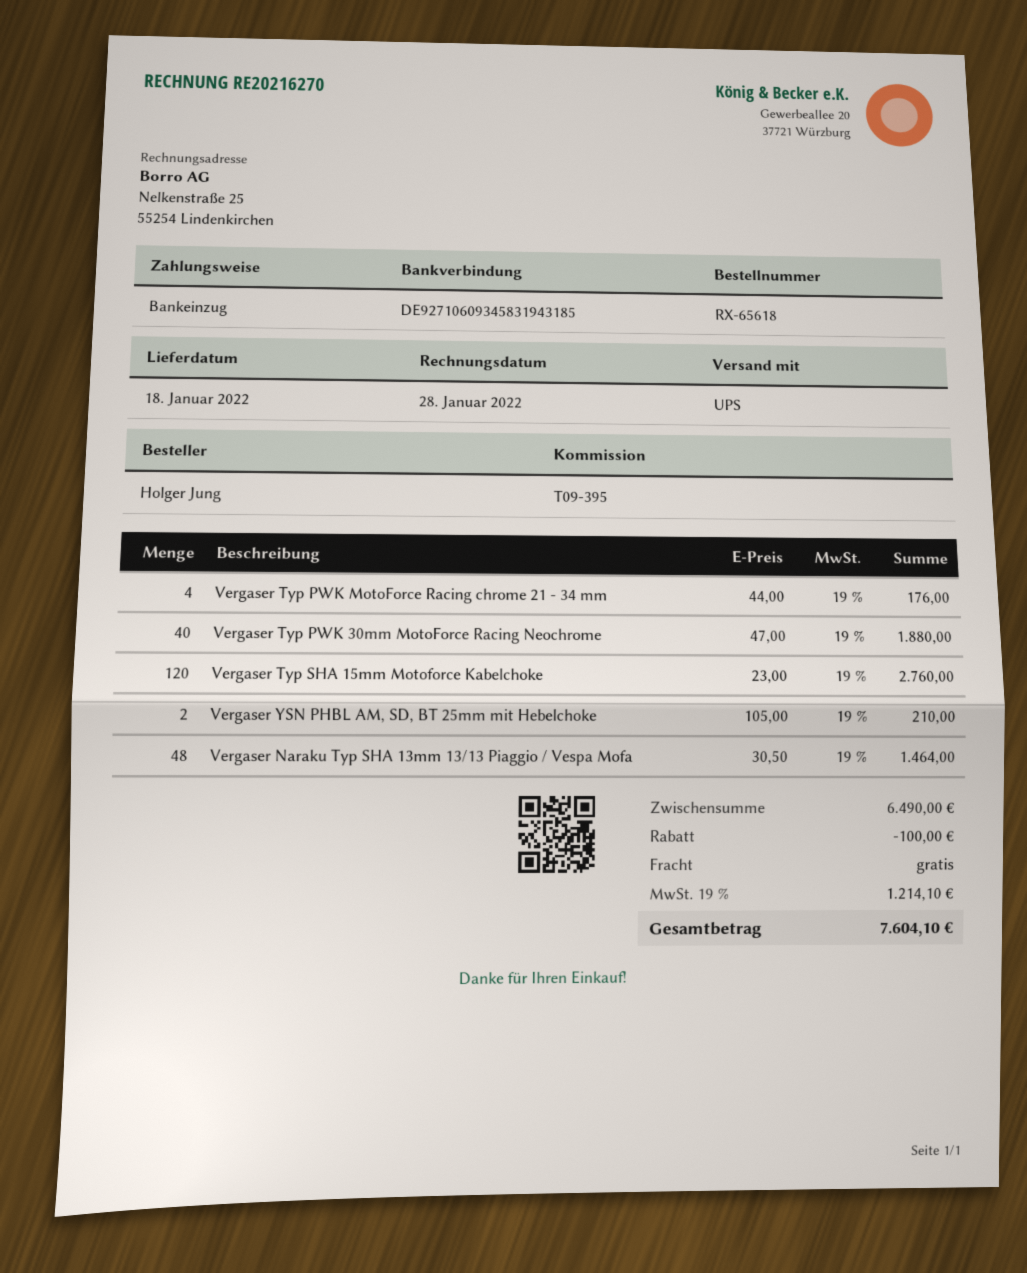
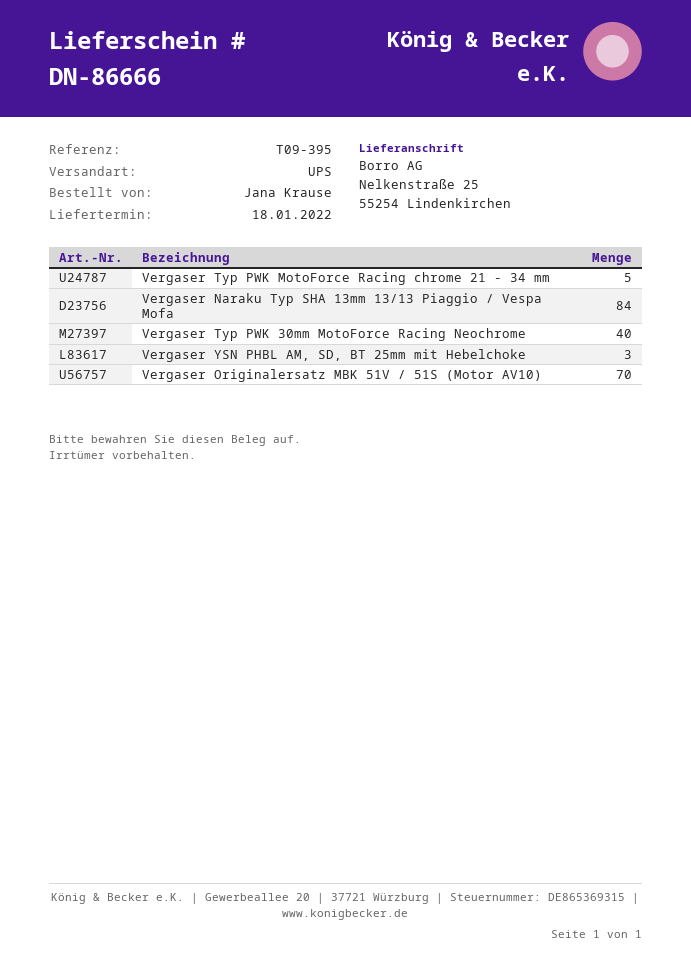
ordered by: Holger Jung -> Jana Krause
Vergaser Typ PWK MotoForce Racing chrome 21 - 34 mm: 4 -> 5
Vergaser Typ SHA 15mm Motoforce Kabelchoke: 120 -> none
Vergaser YSN PHBL AM, SD, BT 25mm mit Hebelchoke: 2 -> 3
Vergaser Naraku Typ SHA 13mm 13/13 Piaggio / Vespa Mofa: 48 -> 84
Vergaser Originalersatz MBK 51V / 51S (Motor AV10): none -> 70

